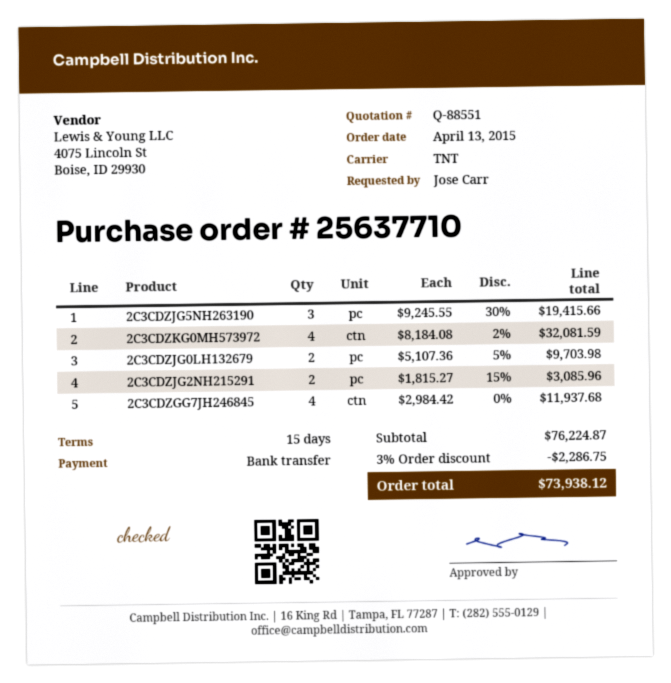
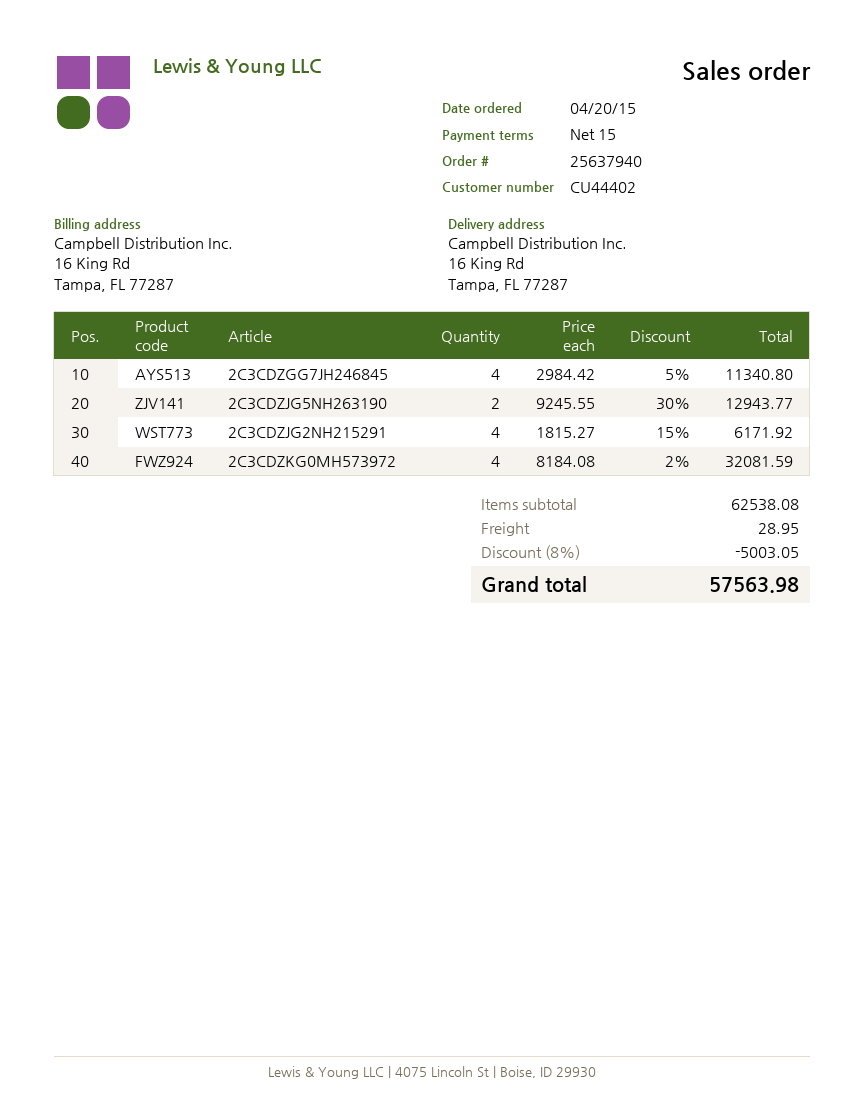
order number: 25637710 -> 25637940
order date: 2015-04-13 -> 2015-04-20
2C3CDZJG5NH263190: 3 x 9245.55 - 30% = 19415.66 -> 2 x 9245.55 - 30% = 12943.77
2C3CDZJG0LH132679: 2 x 5107.36 - 5% = 9703.98 -> none
2C3CDZJG2NH215291: 2 x 1815.27 - 15% = 3085.96 -> 4 x 1815.27 - 15% = 6171.92
2C3CDZGG7JH246845: 4 x 2984.42 = 11937.68 -> 4 x 2984.42 - 5% = 11340.80
subtotal: 76224.87 -> 62538.08
discount: 3% = 2286.75 -> 8% = 5003.05
shipping: none -> 28.95
total: 73938.12 -> 57563.98

